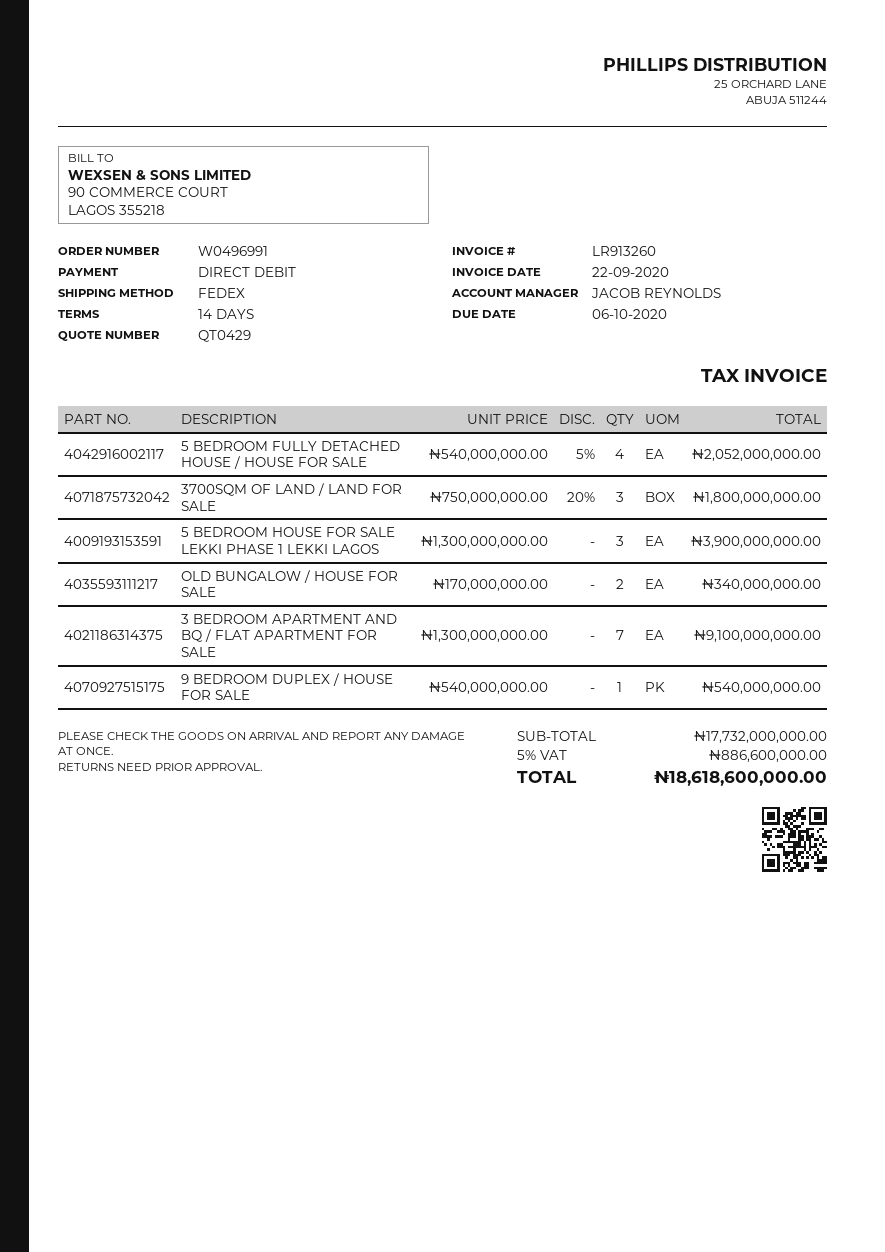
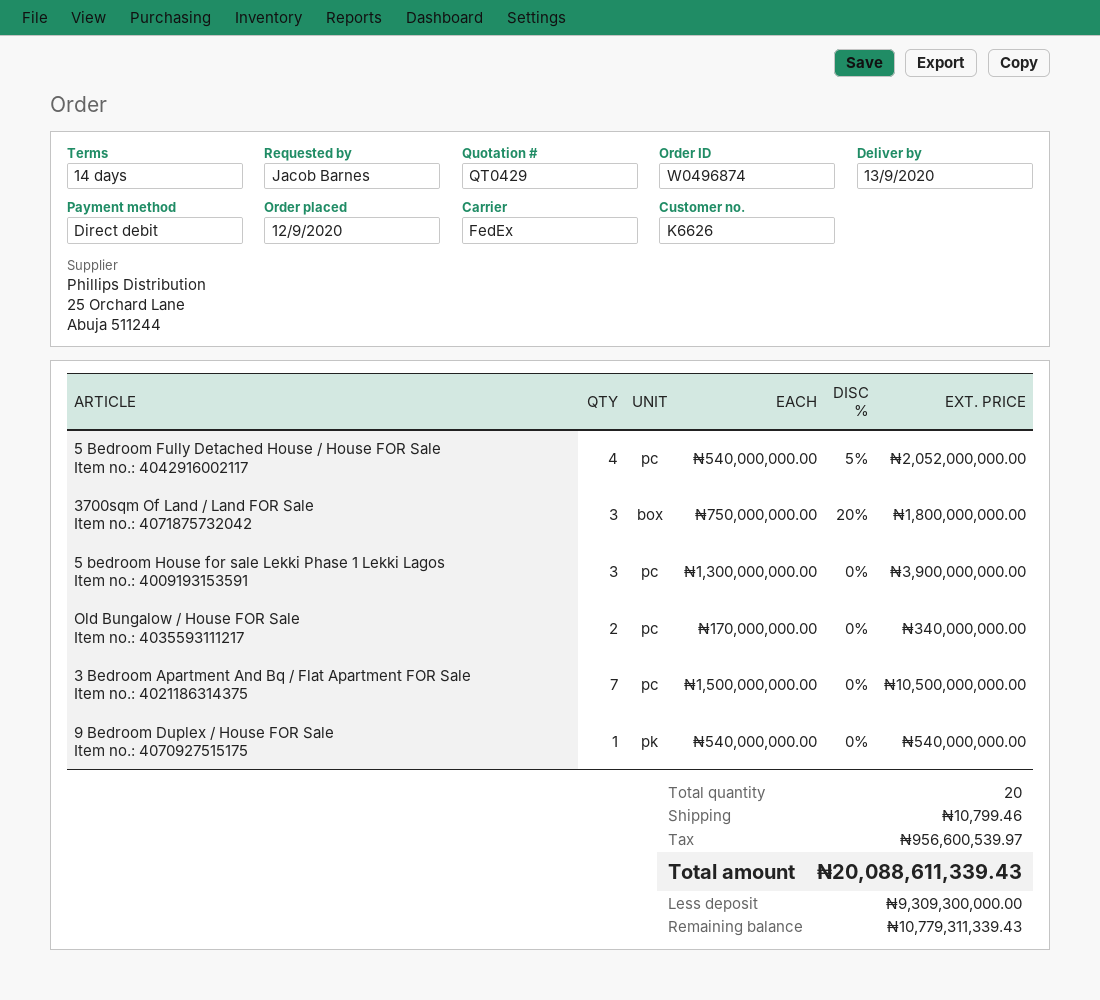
order number: W0496991 -> W0496874
3 BEDROOM APARTMENT AND BQ / FLAT APARTMENT FOR SALE: 7 x 1300000000.00 = 9100000000.00 -> 7 x 1500000000.00 = 10500000000.00
shipping: none -> 10799.46
tax: 886600000.00 -> 956600539.97
total: 18618600000.00 -> 20088611339.43

